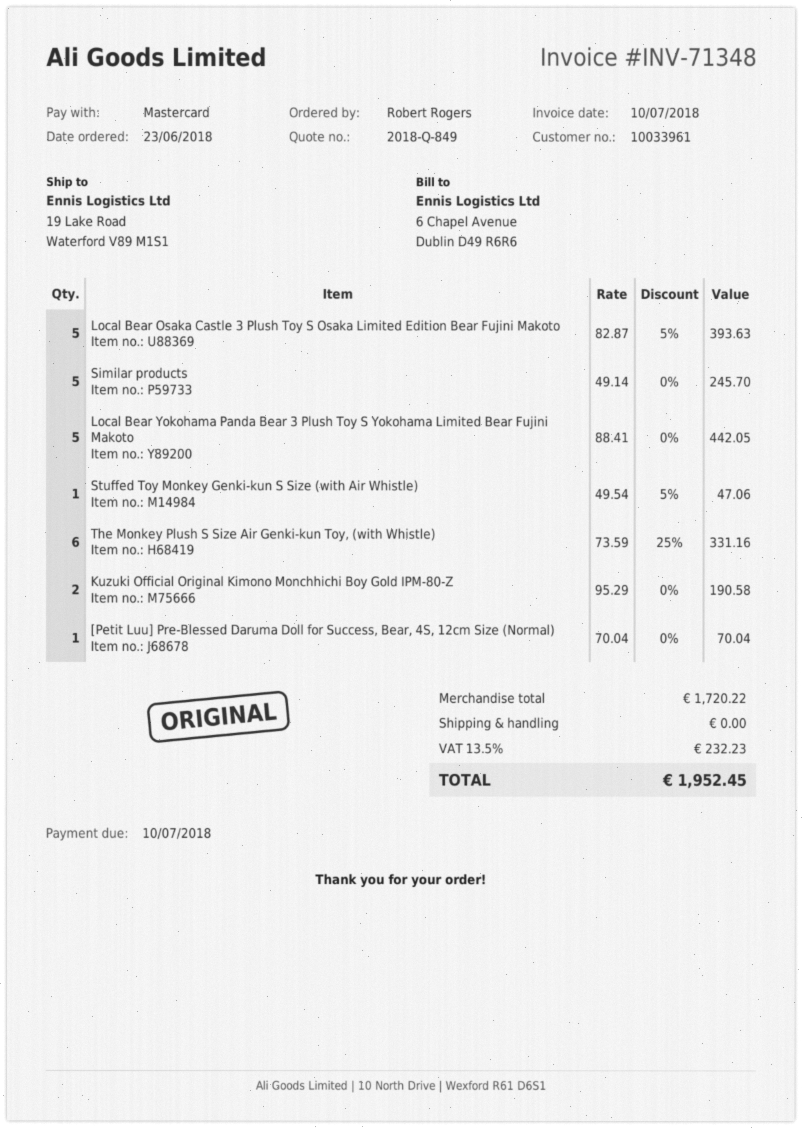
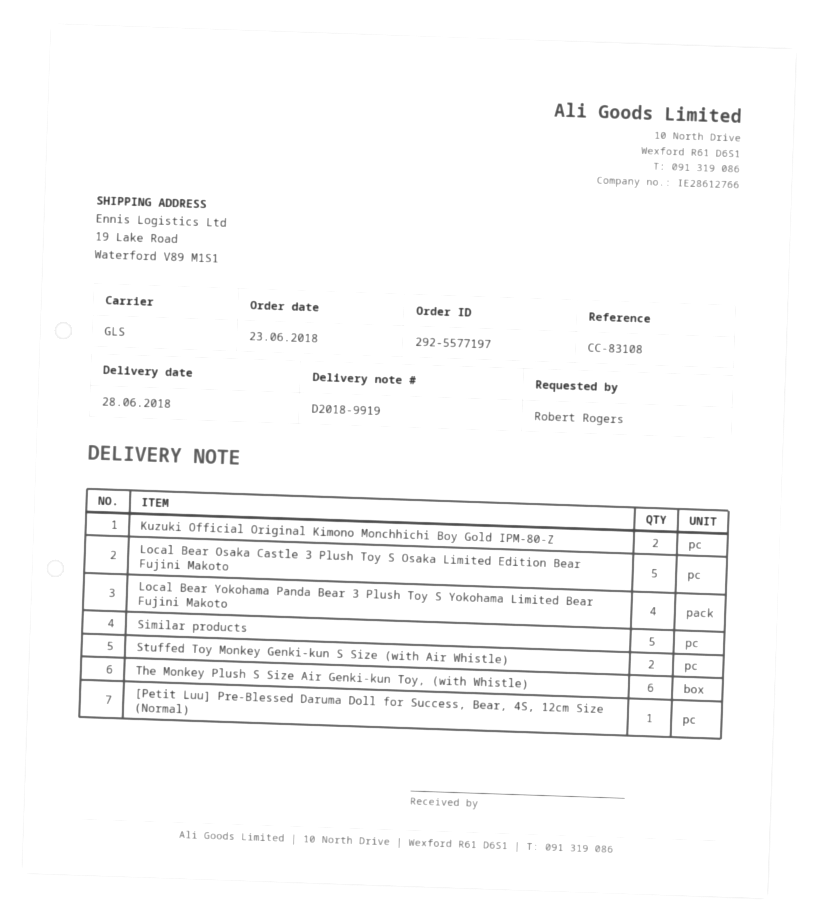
Local Bear Yokohama Panda Bear 3 Plush Toy S Yokohama Limited Bear Fujini Makoto: 5 -> 4
Stuffed Toy Monkey Genki-kun S Size (with Air Whistle): 1 -> 2

